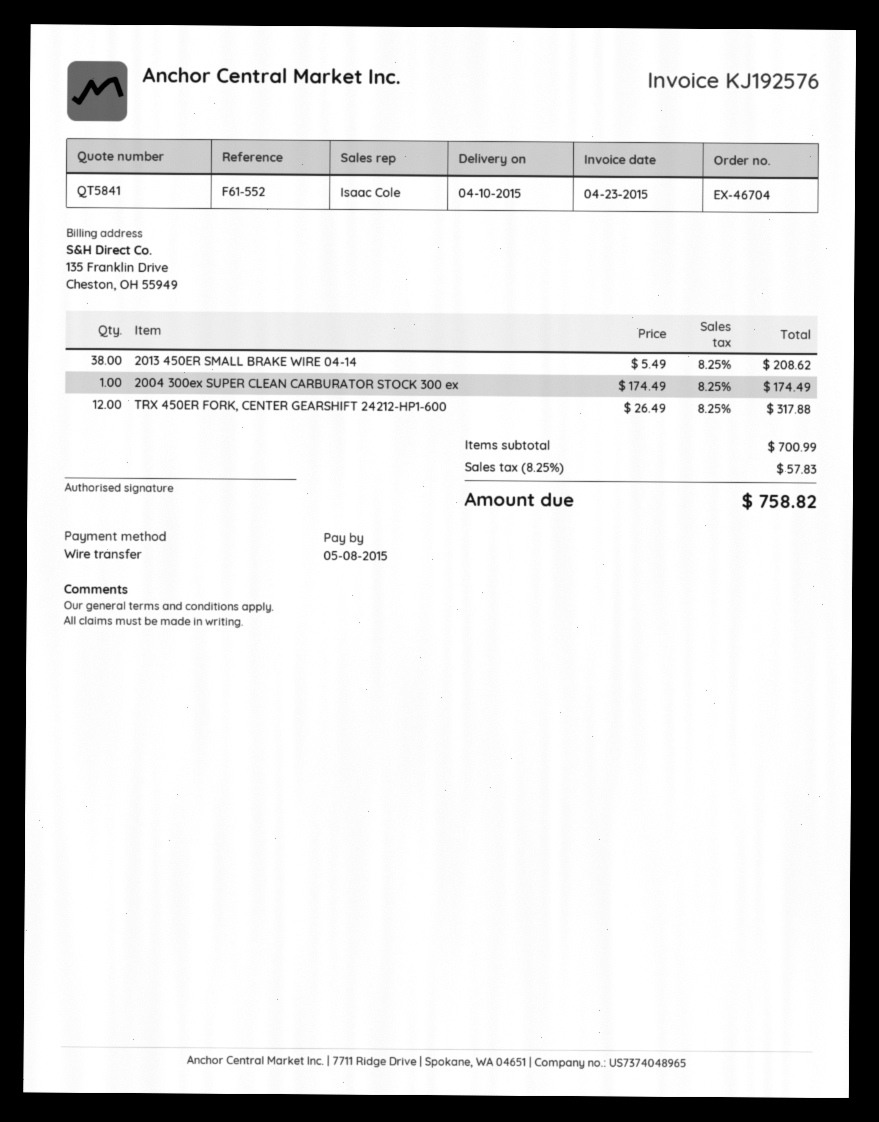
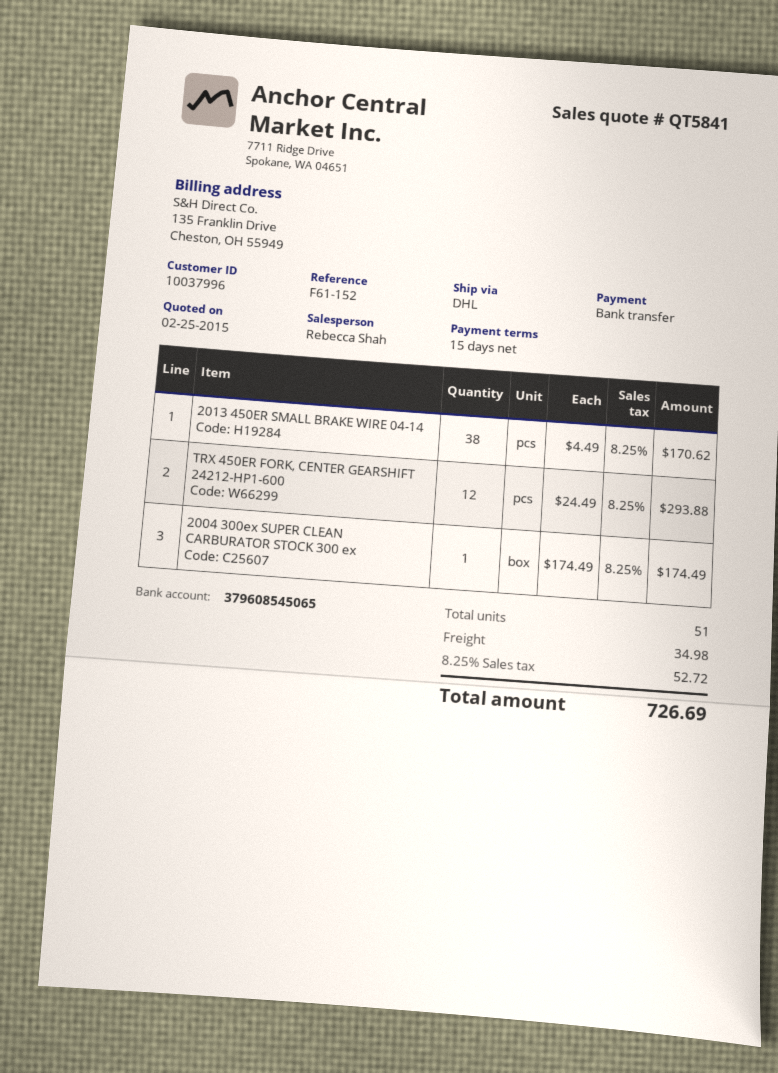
reference: F61-552 -> F61-152
sales rep: Isaac Cole -> Rebecca Shah
2013 450ER SMALL BRAKE WIRE 04-14: 38 x 5.49 = 208.62 -> 38 x 4.49 = 170.62
TRX 450ER FORK, CENTER GEARSHIFT 24212-HP1-600: 12 x 26.49 = 317.88 -> 12 x 24.49 = 293.88
shipping: none -> 34.98
tax: 8.25% = 57.83 -> 8.25% = 52.72
total: 758.82 -> 726.69

